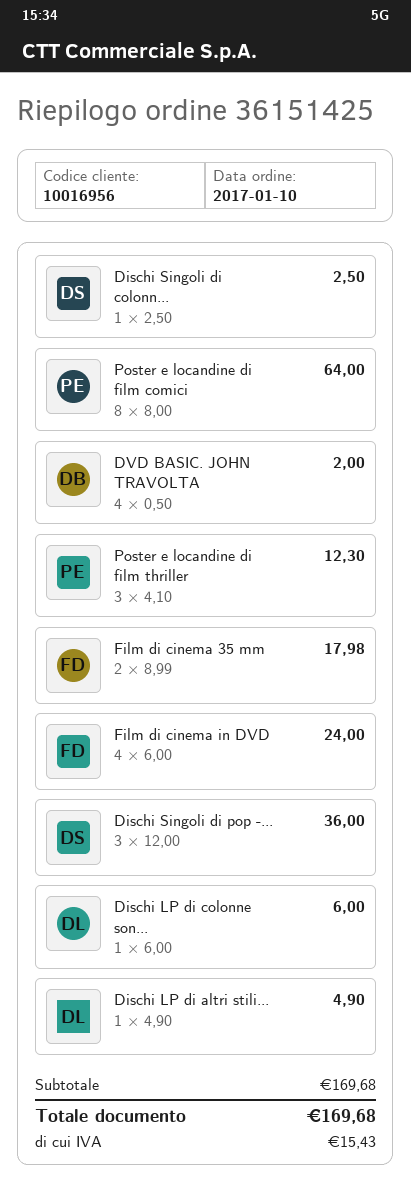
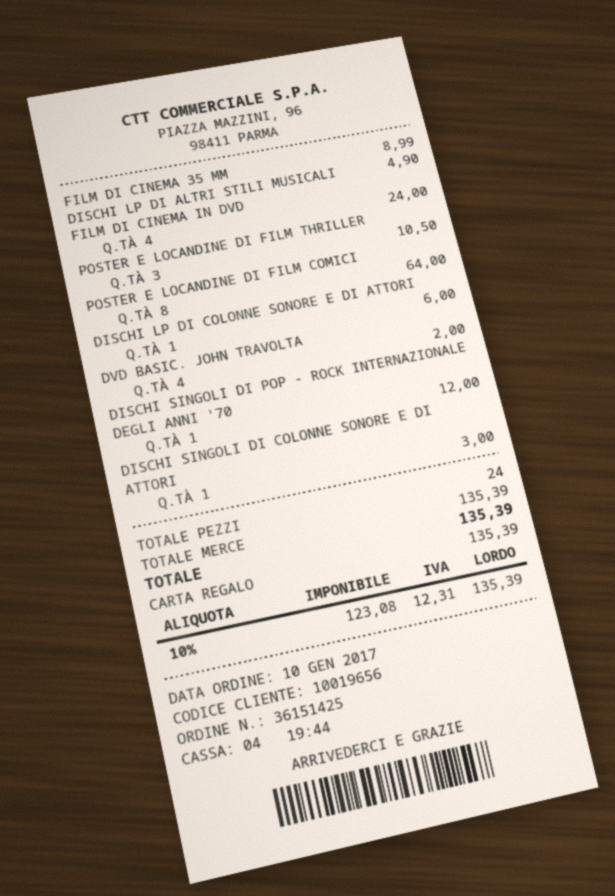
customer number: 10016956 -> 10019656
Dischi Singoli di colonn...: 1 for 2.50 -> 1 for 3.00
Poster e locandine di film thriller: 3 for 12.30 -> 3 for 10.50
Film di cinema 35 mm: 2 for 17.98 -> 1 for 8.99
Dischi Singoli di pop -...: 3 for 36.00 -> 1 for 12.00
subtotal: 169.68 -> 135.39
tax: 15.43 -> 12.31
total: 169.68 -> 135.39

